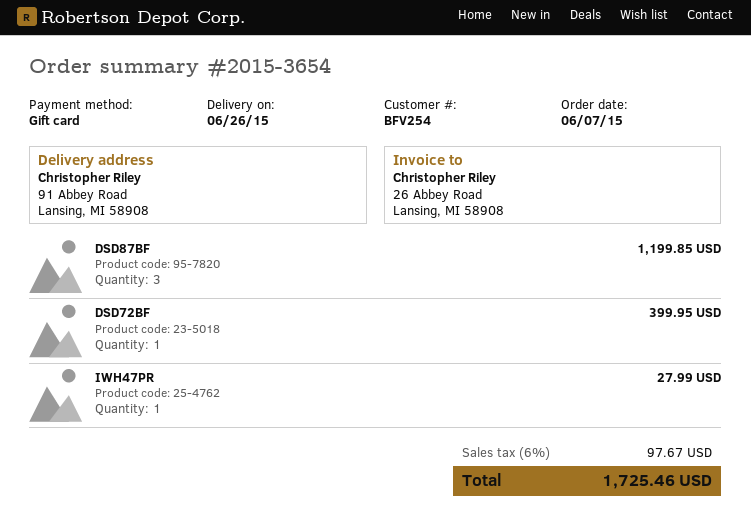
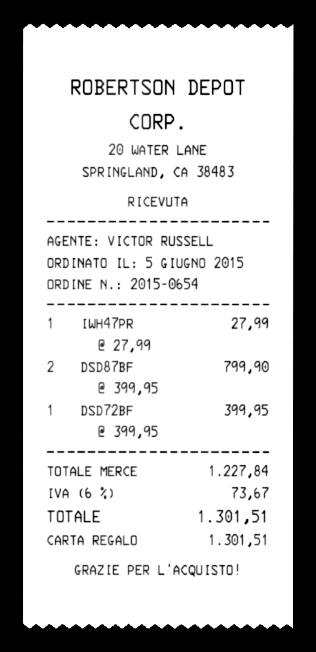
order number: 2015-3654 -> 2015-0654
order date: 2015-06-07 -> 2015-06-05
DSD87BF: 3 for 1199.85 -> 2 for 799.90
tax: 6% = 97.67 -> 6% = 73.67
total: 1725.46 -> 1301.51

